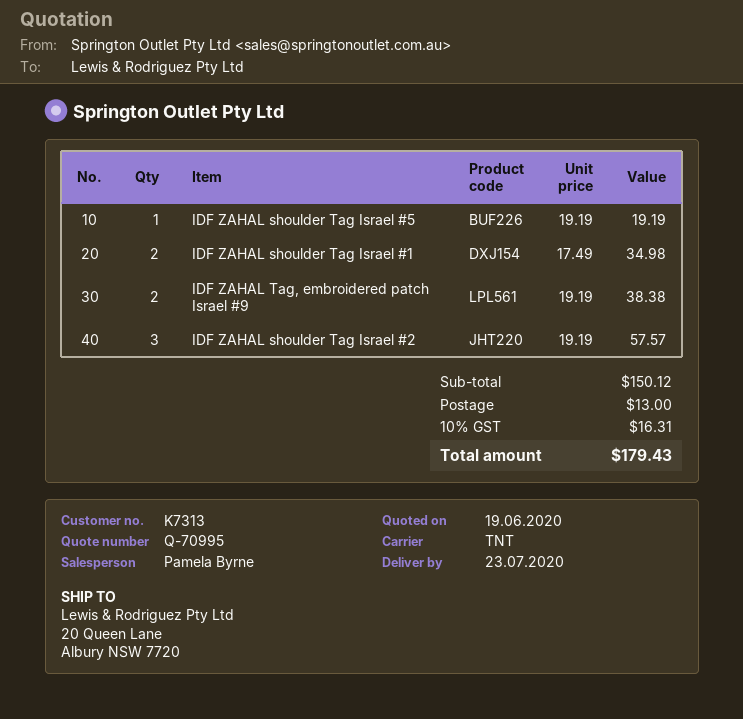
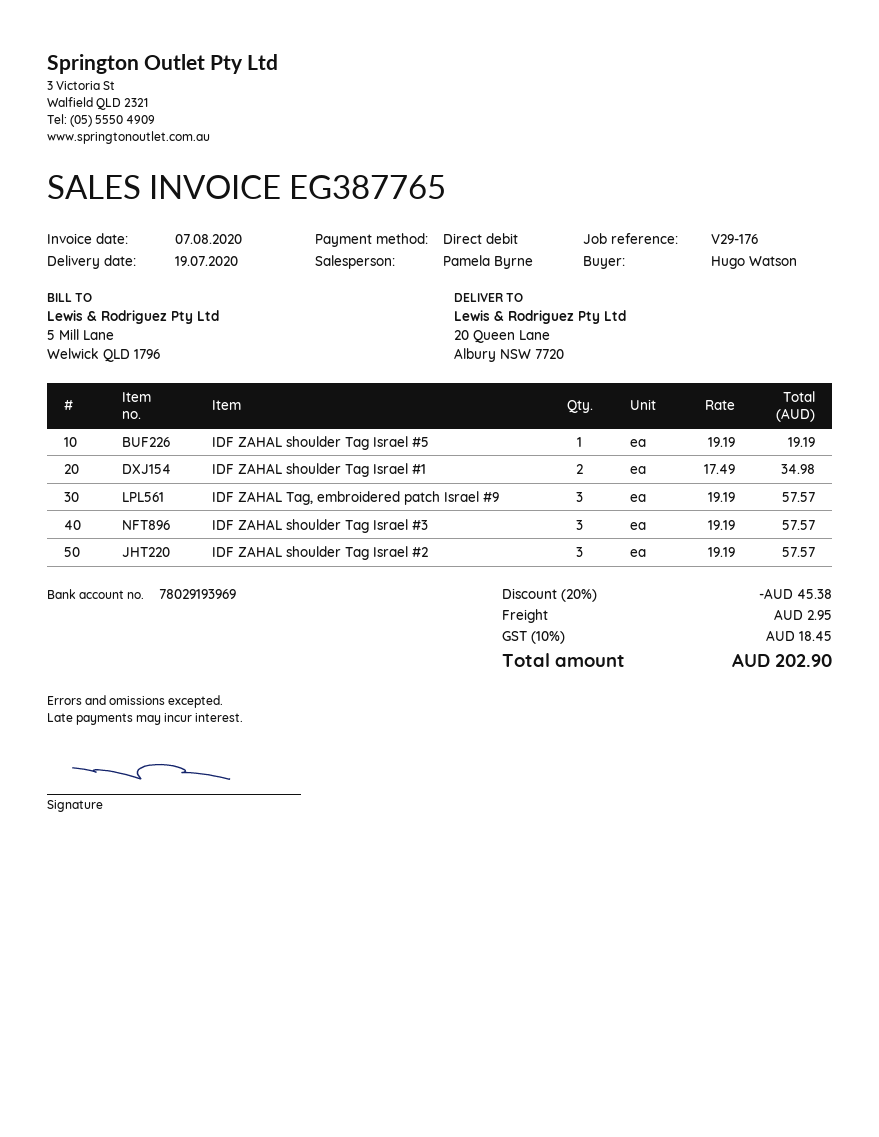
delivery date: 2020-07-23 -> 2020-07-19
IDF ZAHAL Tag, embroidered patch Israel #9: 2 x 19.19 = 38.38 -> 3 x 19.19 = 57.57
IDF ZAHAL shoulder Tag Israel #3: none -> 3 x 19.19 = 57.57
discount: none -> 20% = 45.38
shipping: 13.00 -> 2.95
tax: 10% = 16.31 -> 10% = 18.45
total: 179.43 -> 202.90

